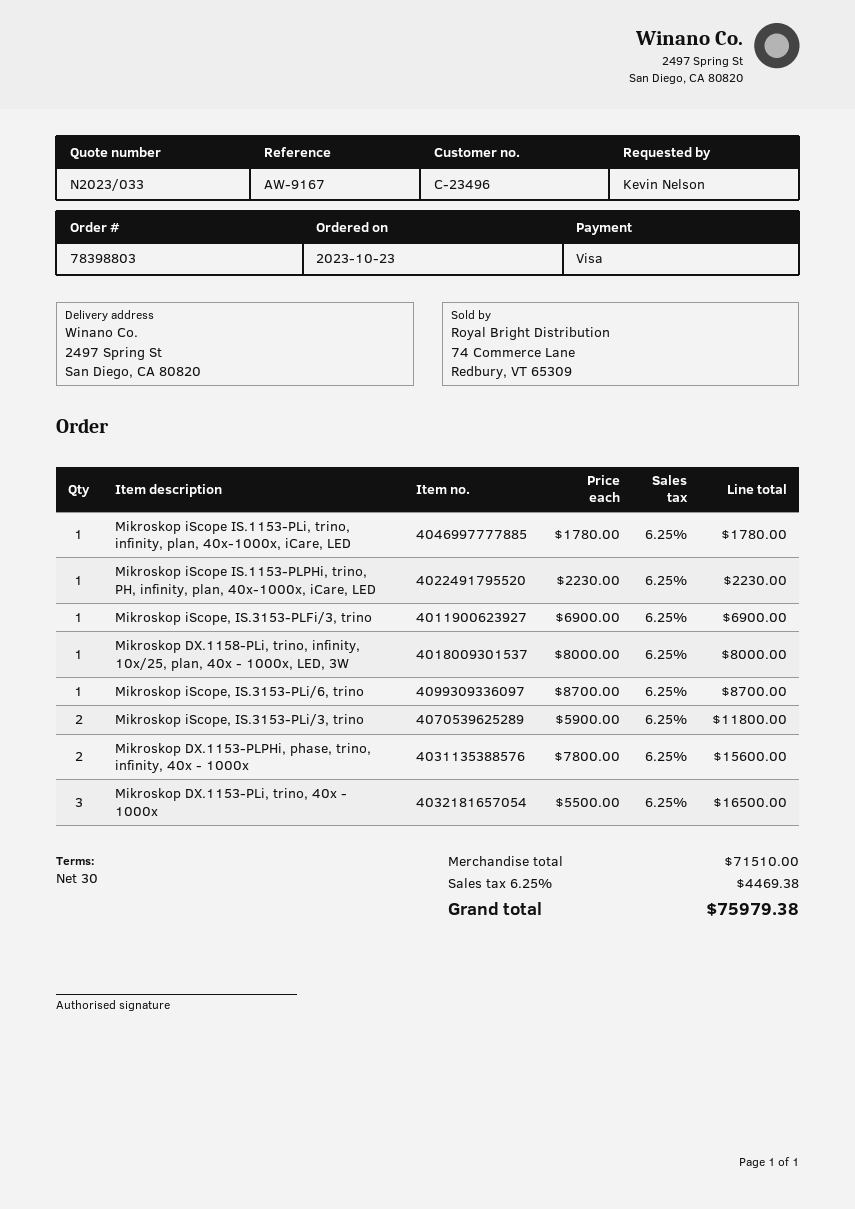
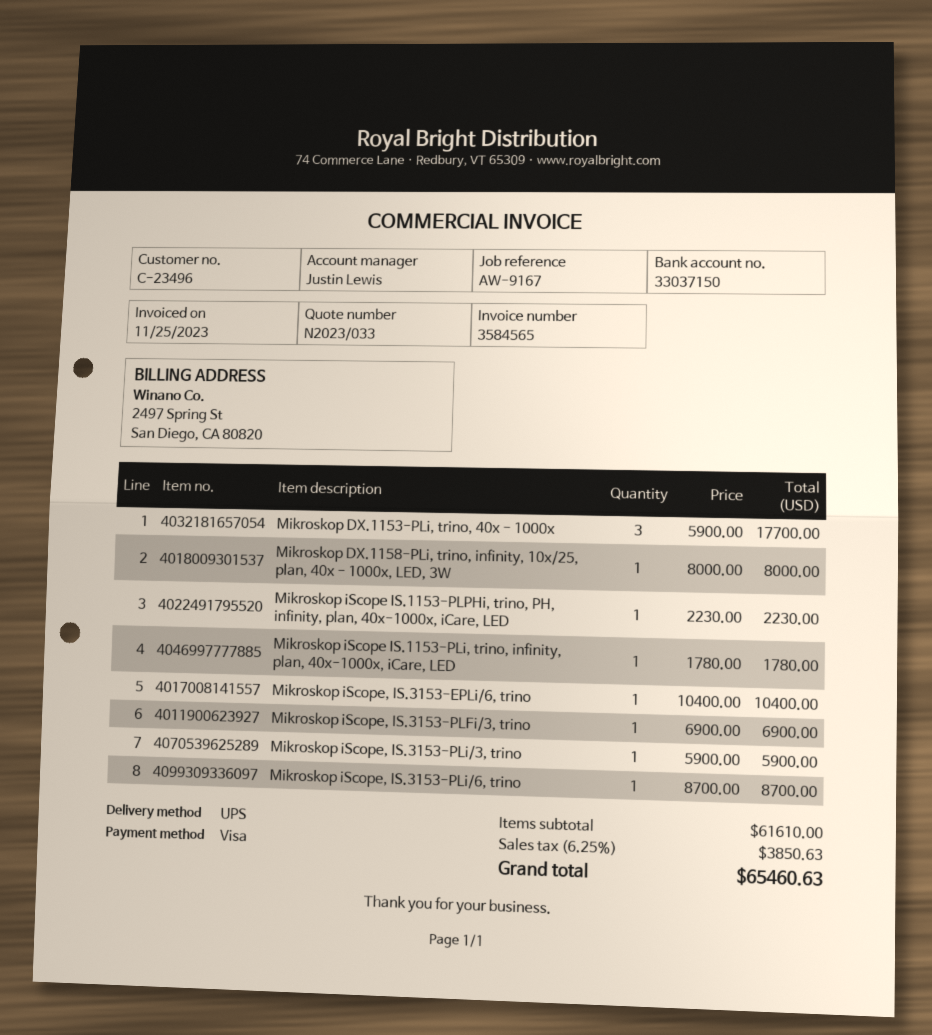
Mikroskop iScope, IS.3153-PLi/3, trino: 2 x 5900.00 = 11800.00 -> 1 x 5900.00 = 5900.00
Mikroskop DX.1153-PLPHi, phase, trino, infinity, 40x - 1000x: 2 x 7800.00 = 15600.00 -> none
Mikroskop DX.1153-PLi, trino, 40x - 1000x: 3 x 5500.00 = 16500.00 -> 3 x 5900.00 = 17700.00
Mikroskop iScope, IS.3153-EPLi/6, trino: none -> 1 x 10400.00 = 10400.00
subtotal: 71510.00 -> 61610.00
tax: 6.25% = 4469.38 -> 6.25% = 3850.63
total: 75979.38 -> 65460.63

